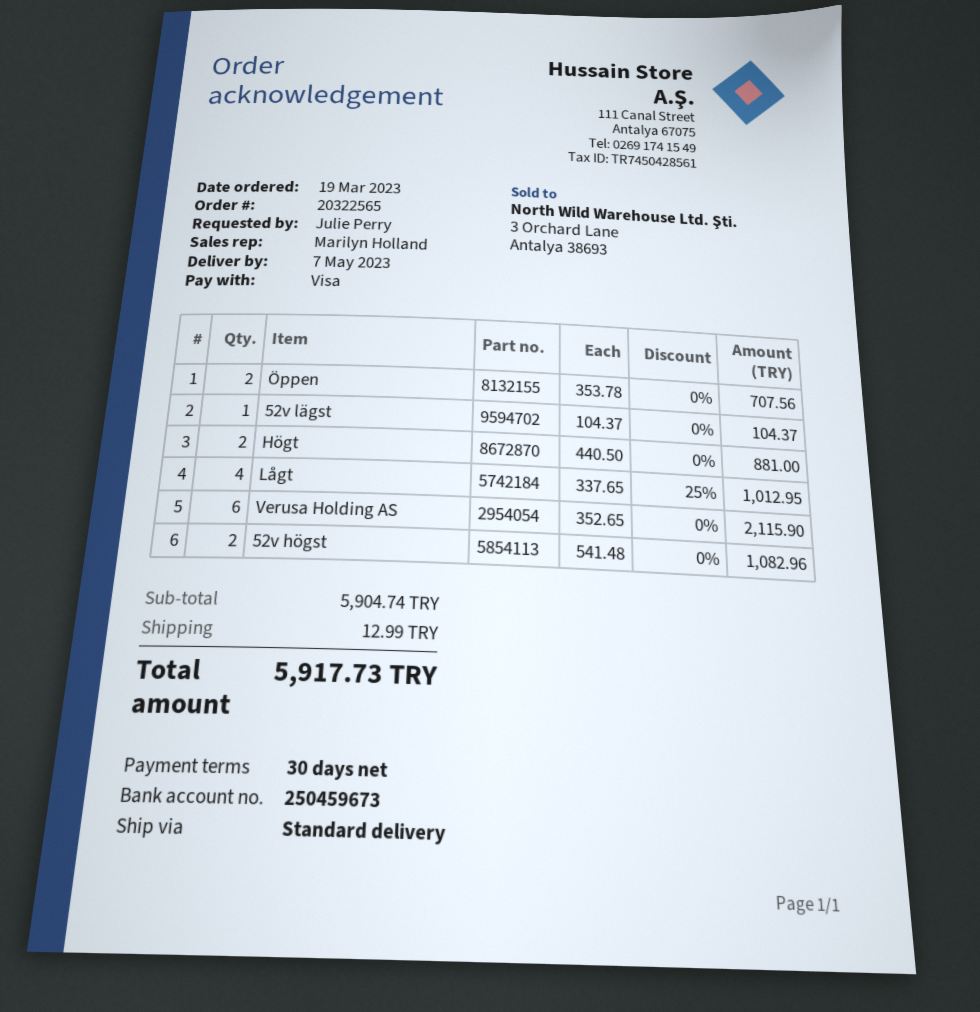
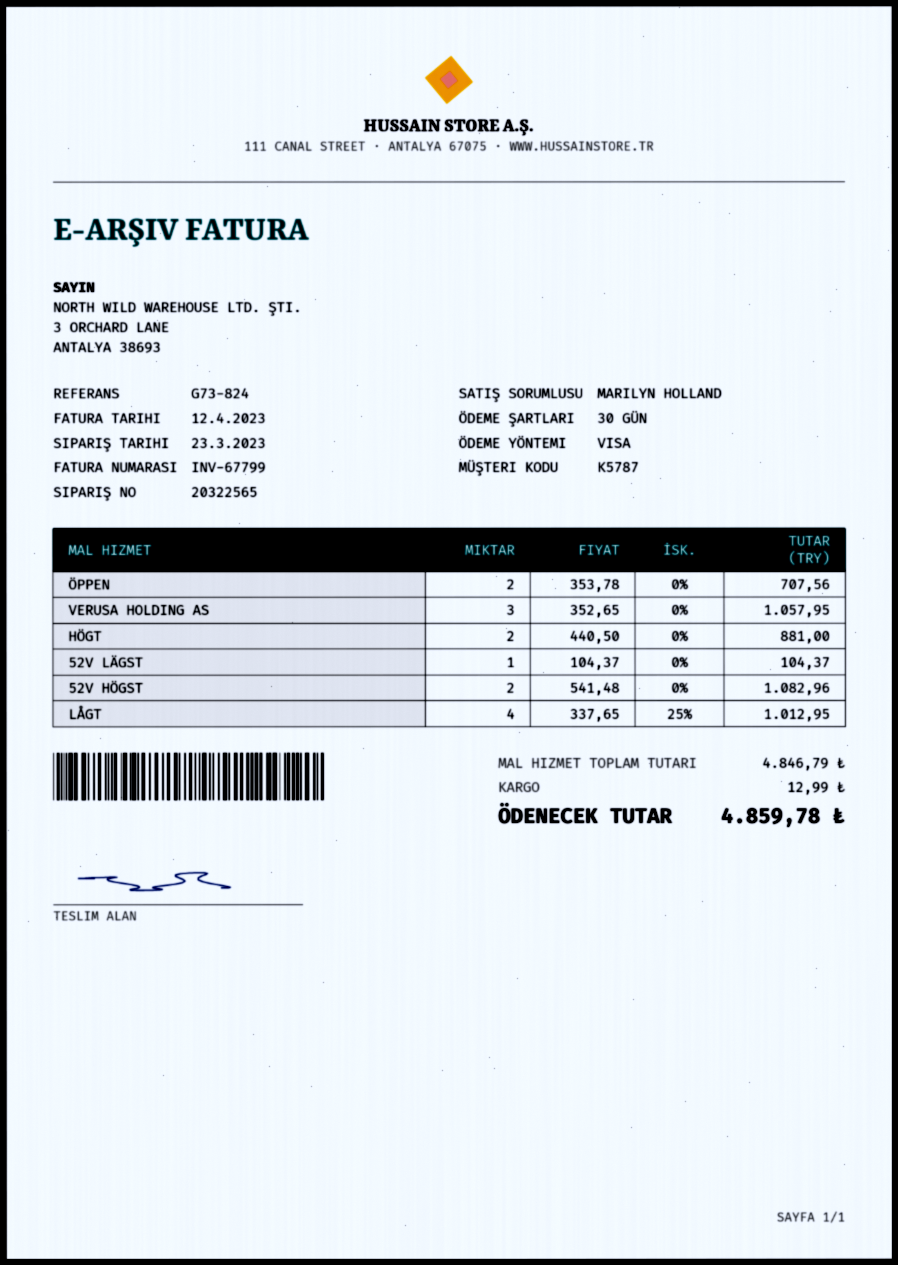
order date: 2023-03-19 -> 2023-03-23
Verusa Holding AS: 6 x 352.65 = 2115.90 -> 3 x 352.65 = 1057.95
subtotal: 5904.74 -> 4846.79
total: 5917.73 -> 4859.78

